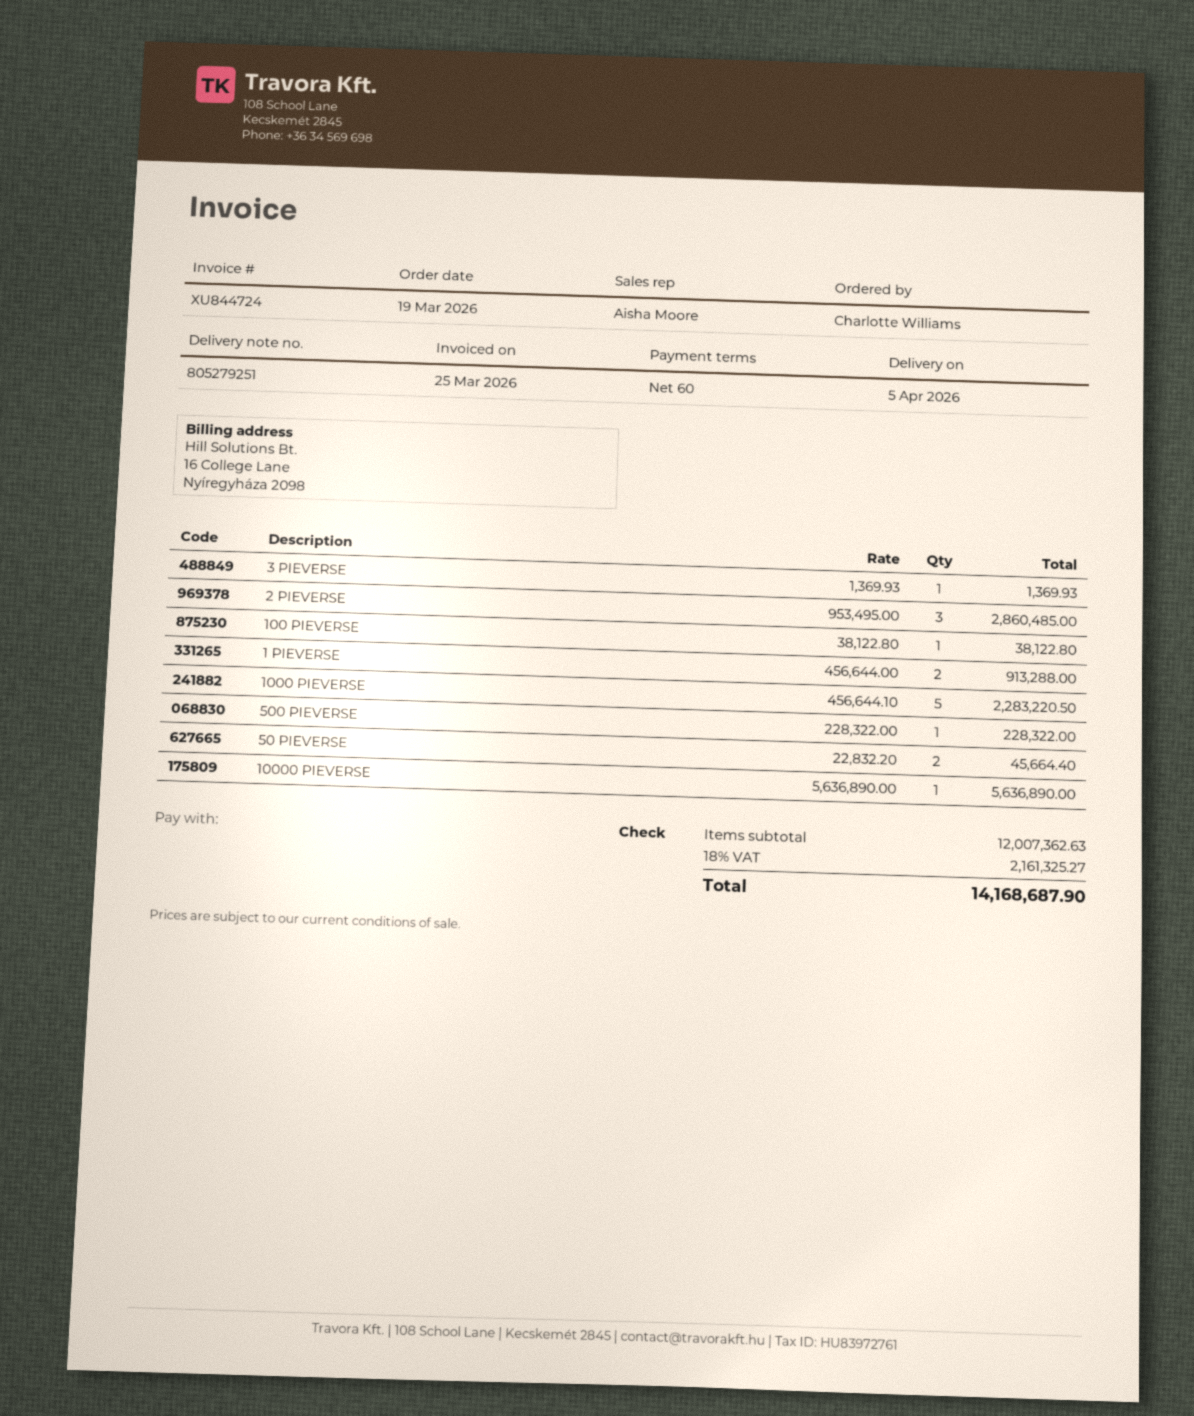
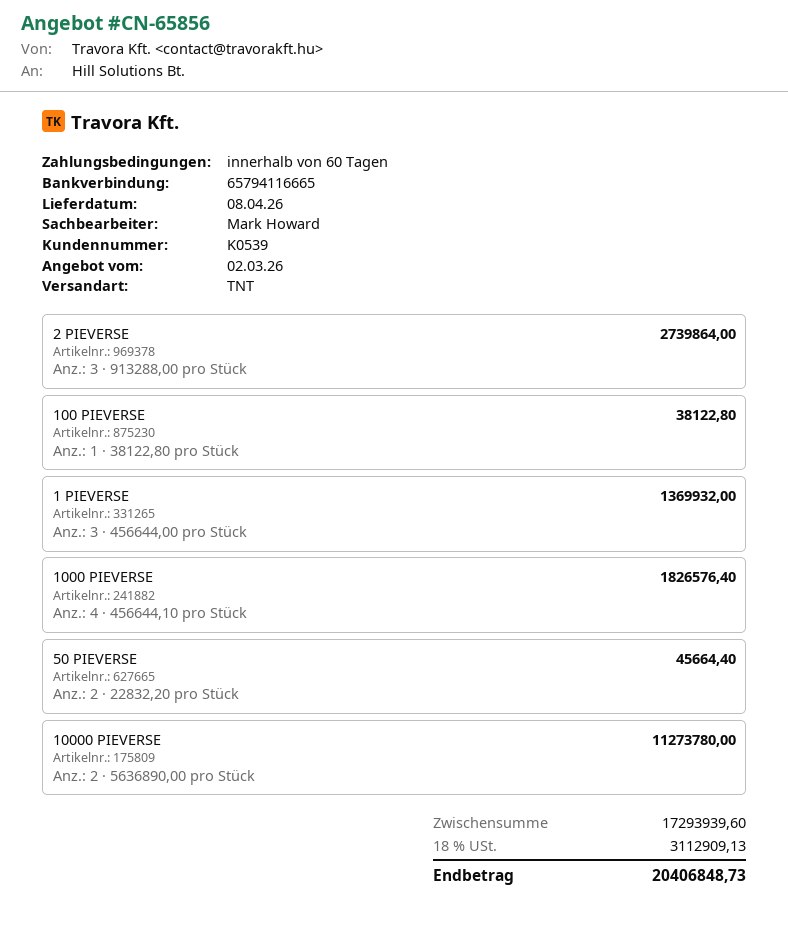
delivery date: 2026-04-05 -> 2026-04-08
sales rep: Aisha Moore -> Mark Howard
3 PIEVERSE: 1 x 1369.93 = 1369.93 -> none
2 PIEVERSE: 3 x 953495.00 = 2860485.00 -> 3 x 913288.00 = 2739864.00
1 PIEVERSE: 2 x 456644.00 = 913288.00 -> 3 x 456644.00 = 1369932.00
1000 PIEVERSE: 5 x 456644.10 = 2283220.50 -> 4 x 456644.10 = 1826576.40
500 PIEVERSE: 1 x 228322.00 = 228322.00 -> none
10000 PIEVERSE: 1 x 5636890.00 = 5636890.00 -> 2 x 5636890.00 = 11273780.00
subtotal: 12007362.63 -> 17293939.60
tax: 18% = 2161325.27 -> 18% = 3112909.13
total: 14168687.90 -> 20406848.73

